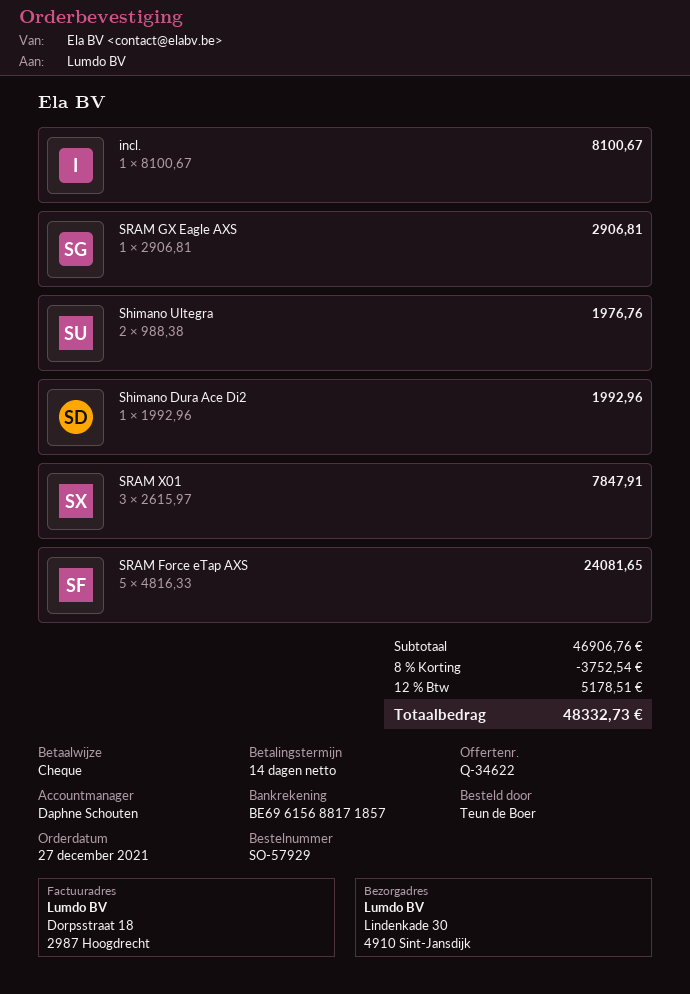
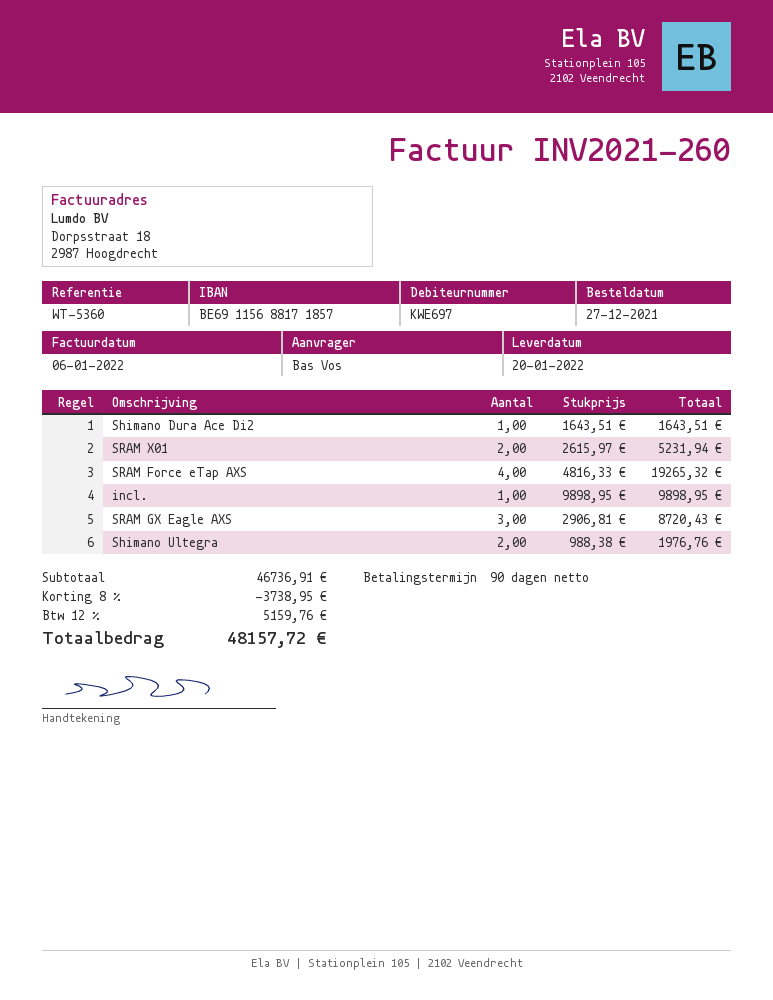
payment terms: 14 days -> 90 days
ordered by: Teun de Boer -> Bas Vos
bank account: BE69615688171857 -> BE69115688171857
incl.: 1 x 8100.67 = 8100.67 -> 1 x 9898.95 = 9898.95
SRAM GX Eagle AXS: 1 x 2906.81 = 2906.81 -> 3 x 2906.81 = 8720.43
Shimano Dura Ace Di2: 1 x 1992.96 = 1992.96 -> 1 x 1643.51 = 1643.51
SRAM X01: 3 x 2615.97 = 7847.91 -> 2 x 2615.97 = 5231.94
SRAM Force eTap AXS: 5 x 4816.33 = 24081.65 -> 4 x 4816.33 = 19265.32
subtotal: 46906.76 -> 46736.91
discount: 8% = 3752.54 -> 8% = 3738.95
tax: 12% = 5178.51 -> 12% = 5159.76
total: 48332.73 -> 48157.72

